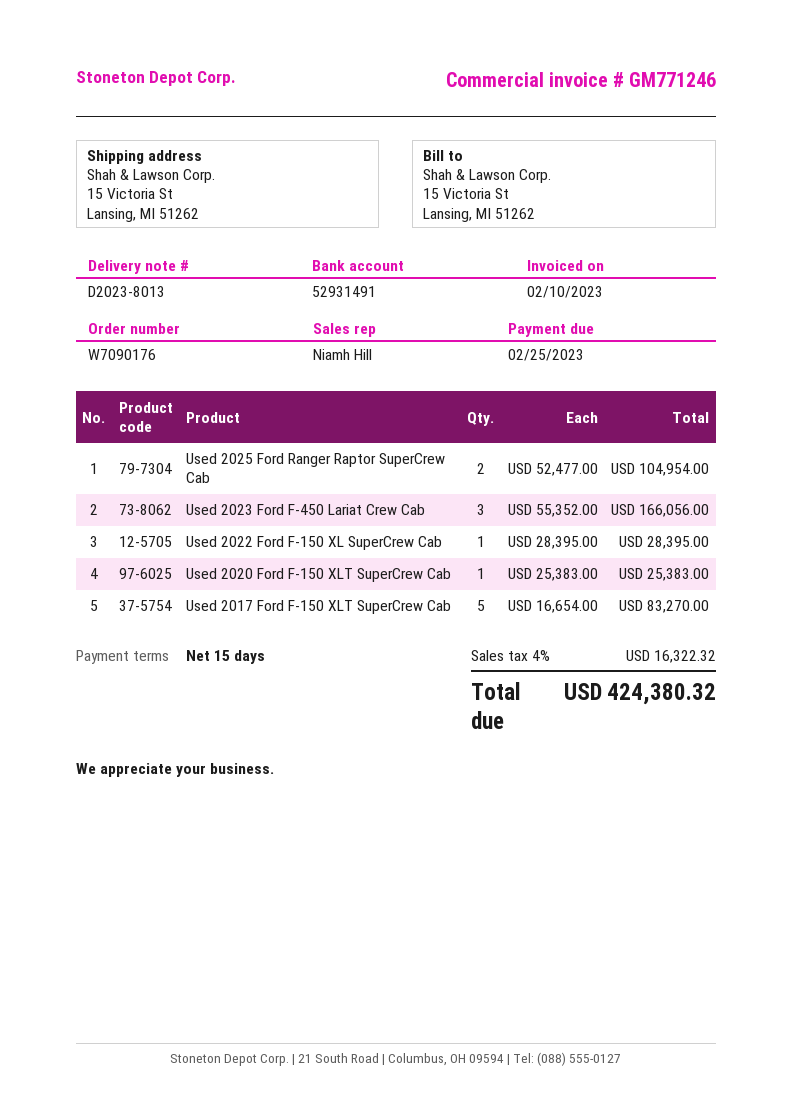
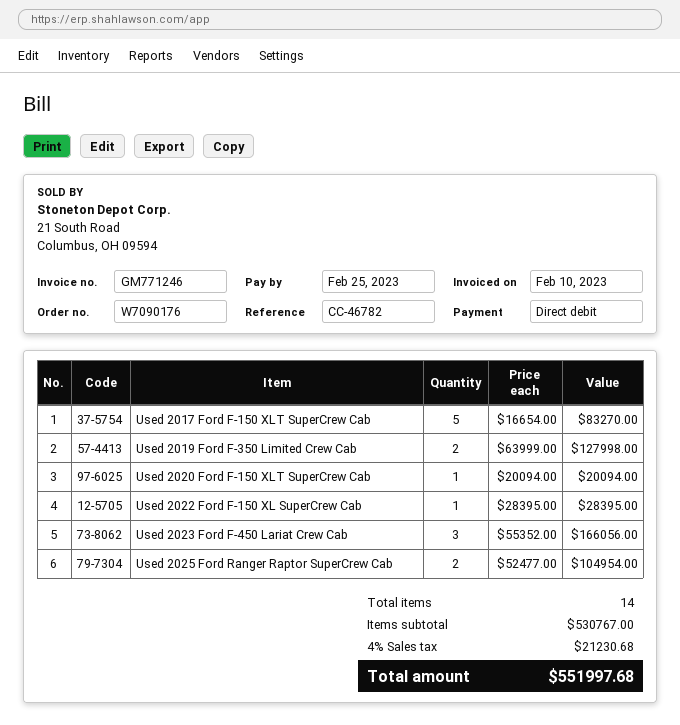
Used 2020 Ford F-150 XLT SuperCrew Cab: 1 x 25383.00 = 25383.00 -> 1 x 20094.00 = 20094.00
Used 2019 Ford F-350 Limited Crew Cab: none -> 2 x 63999.00 = 127998.00
tax: 4% = 16322.32 -> 4% = 21230.68
total: 424380.32 -> 551997.68

